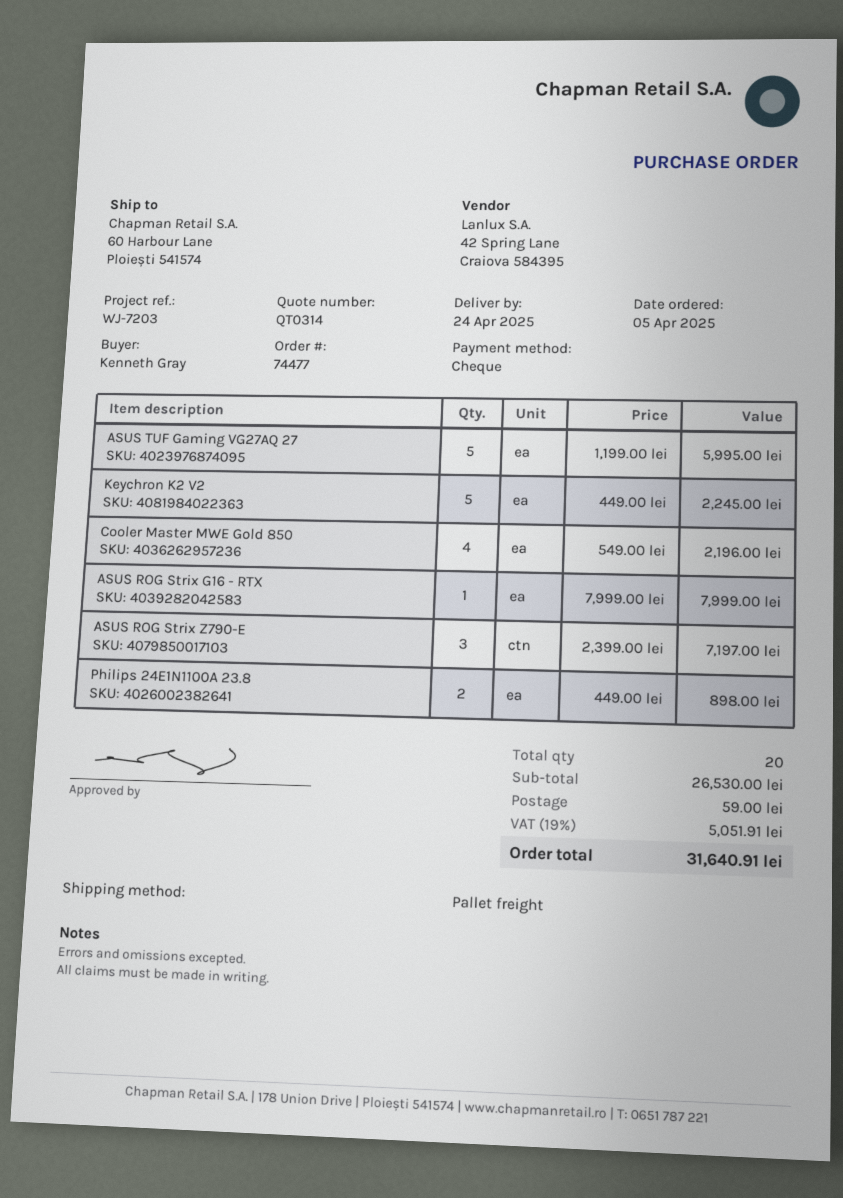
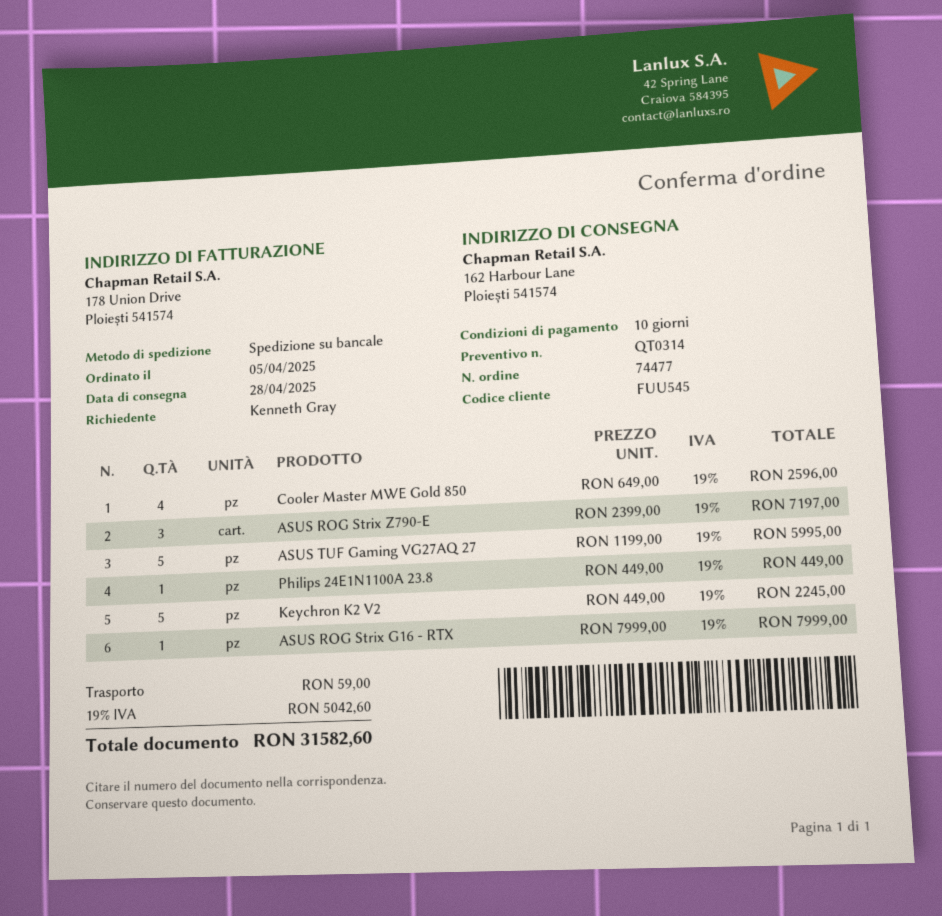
delivery date: 2025-04-24 -> 2025-04-28
ship to: 60 Harbour Lane, Ploiești 541574 -> 162 Harbour Lane, Ploiești 541574
Cooler Master MWE Gold 850: 4 x 549.00 = 2196.00 -> 4 x 649.00 = 2596.00
Philips 24E1N1100A 23.8: 2 x 449.00 = 898.00 -> 1 x 449.00 = 449.00
tax: 19% = 5051.91 -> 19% = 5042.60
total: 31640.91 -> 31582.60

